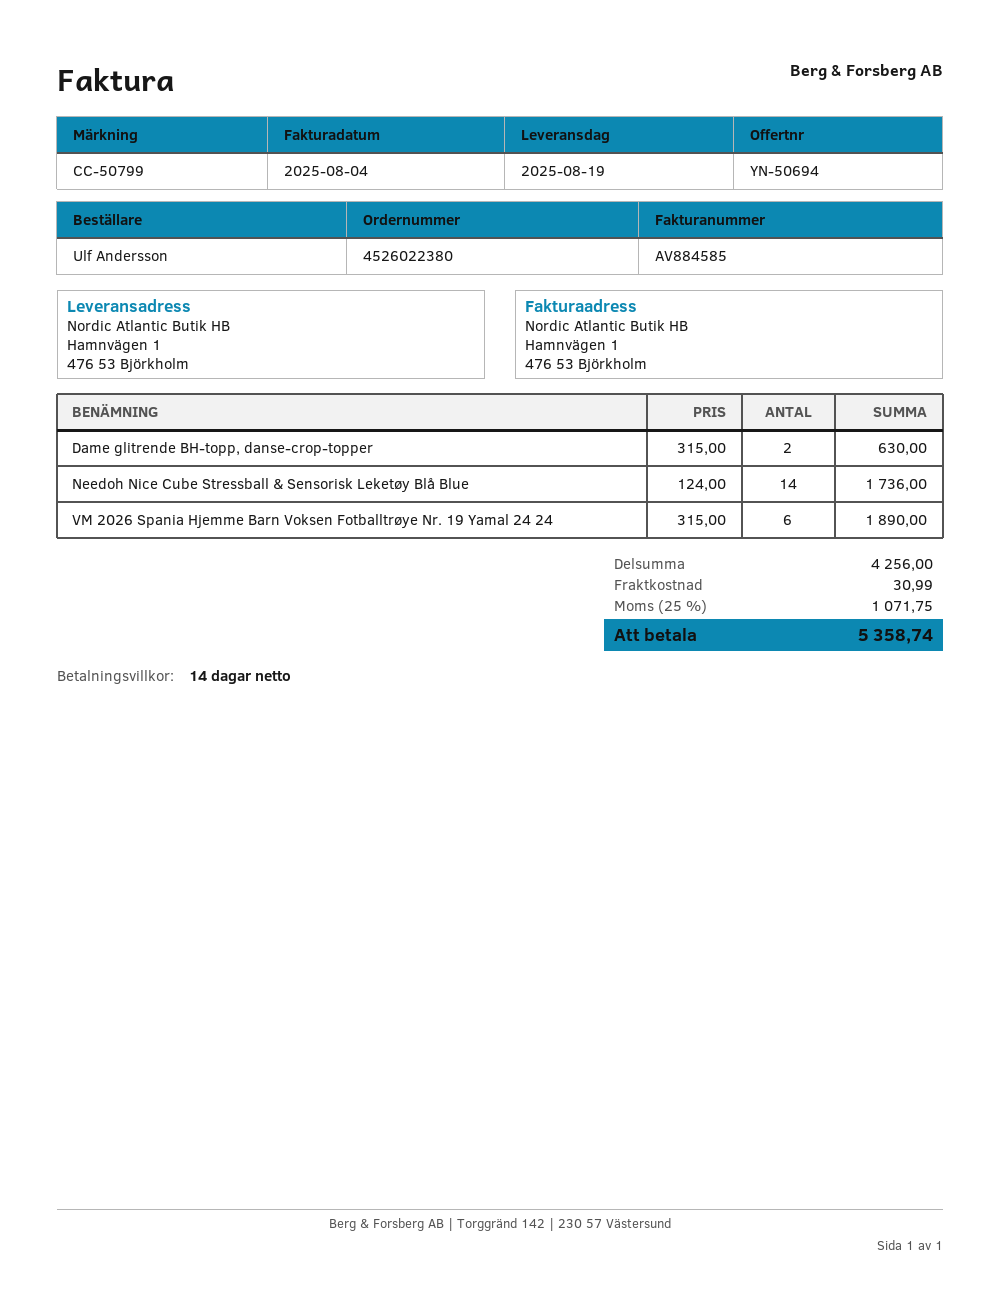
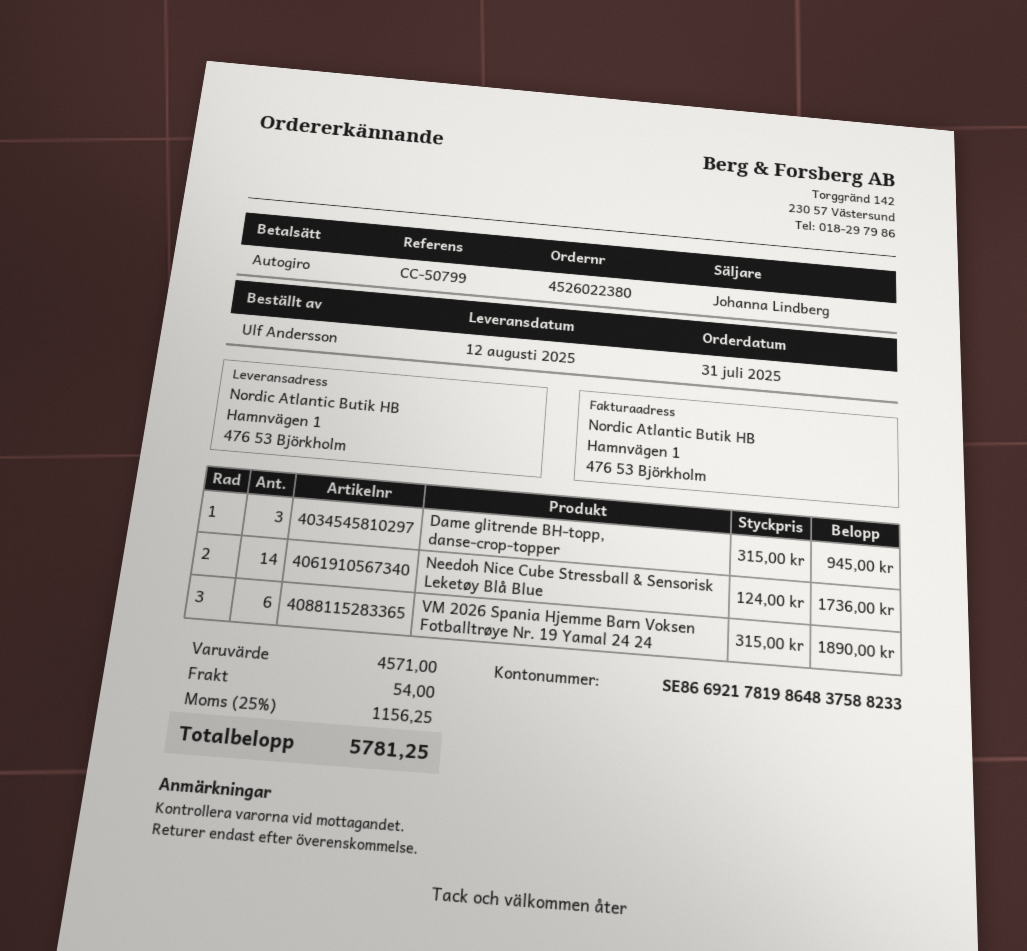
delivery date: 2025-08-19 -> 2025-08-12
Dame glitrende BH-topp, danse-crop-topper: 2 x 315.00 = 630.00 -> 3 x 315.00 = 945.00
subtotal: 4256.00 -> 4571.00
shipping: 30.99 -> 54.00
tax: 25% = 1071.75 -> 25% = 1156.25
total: 5358.74 -> 5781.25

